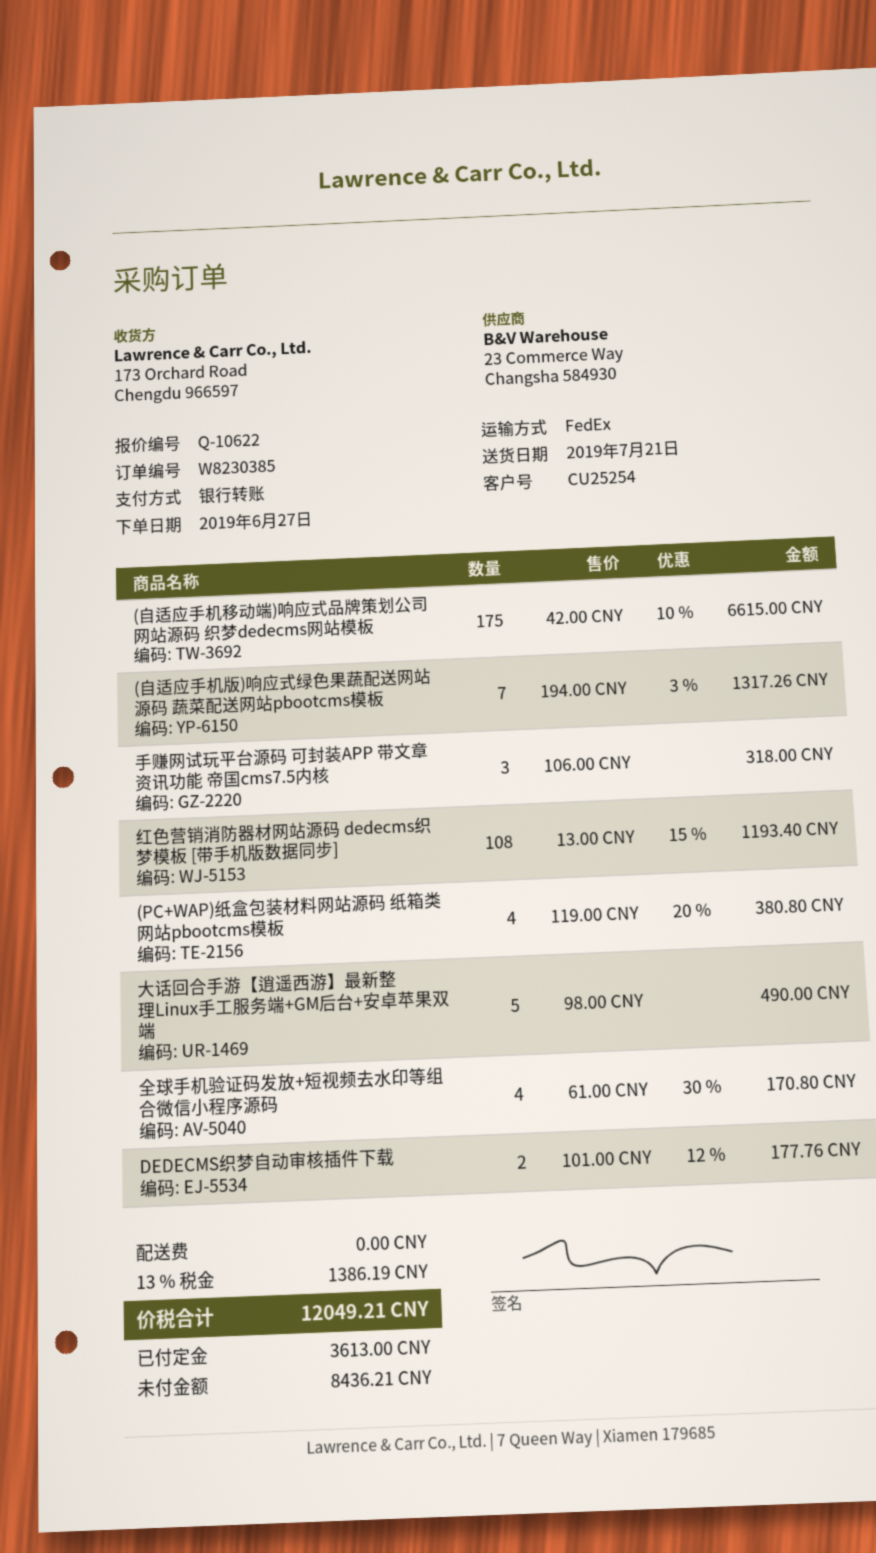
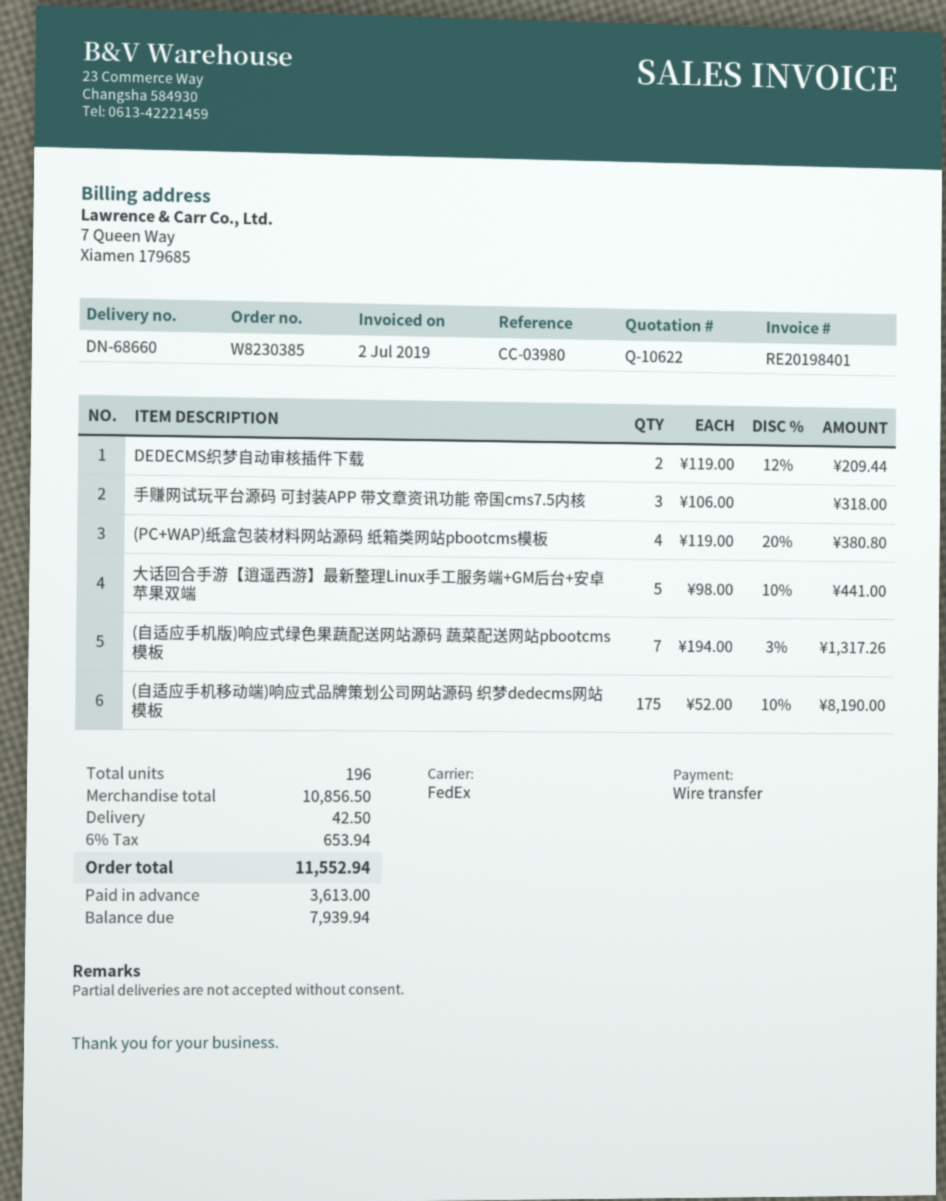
(自适应手机移动端)响应式品牌策划公司网站源码 织梦dedecms网站模板: 175 x 42.00 - 10% = 6615.00 -> 175 x 52.00 - 10% = 8190.00
红色营销消防器材网站源码 dedecms织梦模板 [带手机版数据同步]: 108 x 13.00 - 15% = 1193.40 -> none
大话回合手游【逍遥西游】最新整理Linux手工服务端+GM后台+安卓苹果双端: 5 x 98.00 = 490.00 -> 5 x 98.00 - 10% = 441.00
全球手机验证码发放+短视频去水印等组合微信小程序源码: 4 x 61.00 - 30% = 170.80 -> none
DEDECMS织梦自动审核插件下载: 2 x 101.00 - 12% = 177.76 -> 2 x 119.00 - 12% = 209.44
shipping: 0.00 -> 42.50
tax: 13% = 1386.19 -> 6% = 653.94
total: 12049.21 -> 11552.94
balance: 8436.21 -> 7939.94

